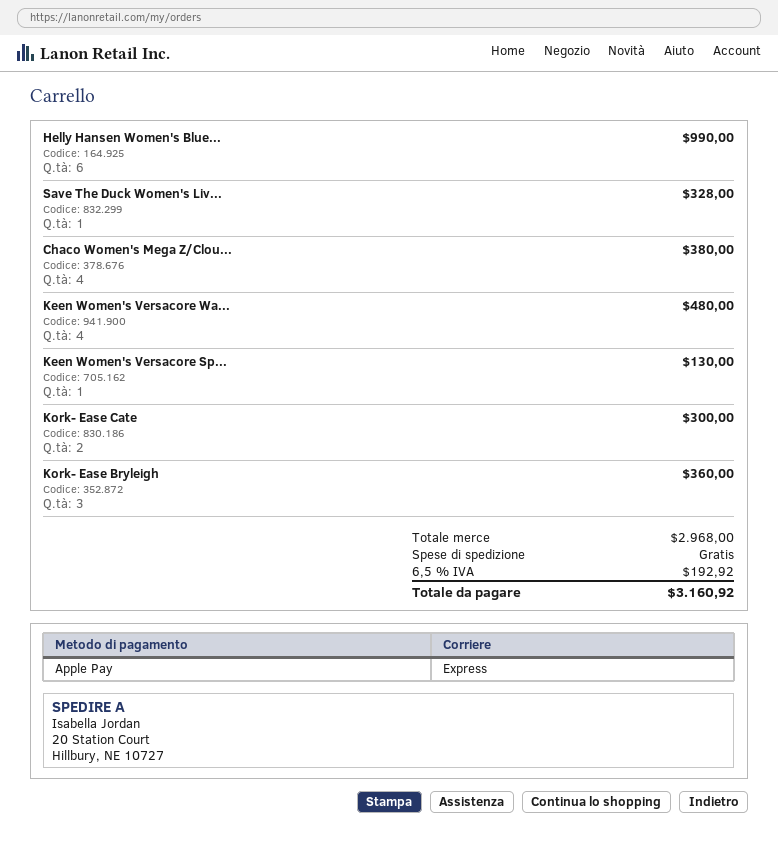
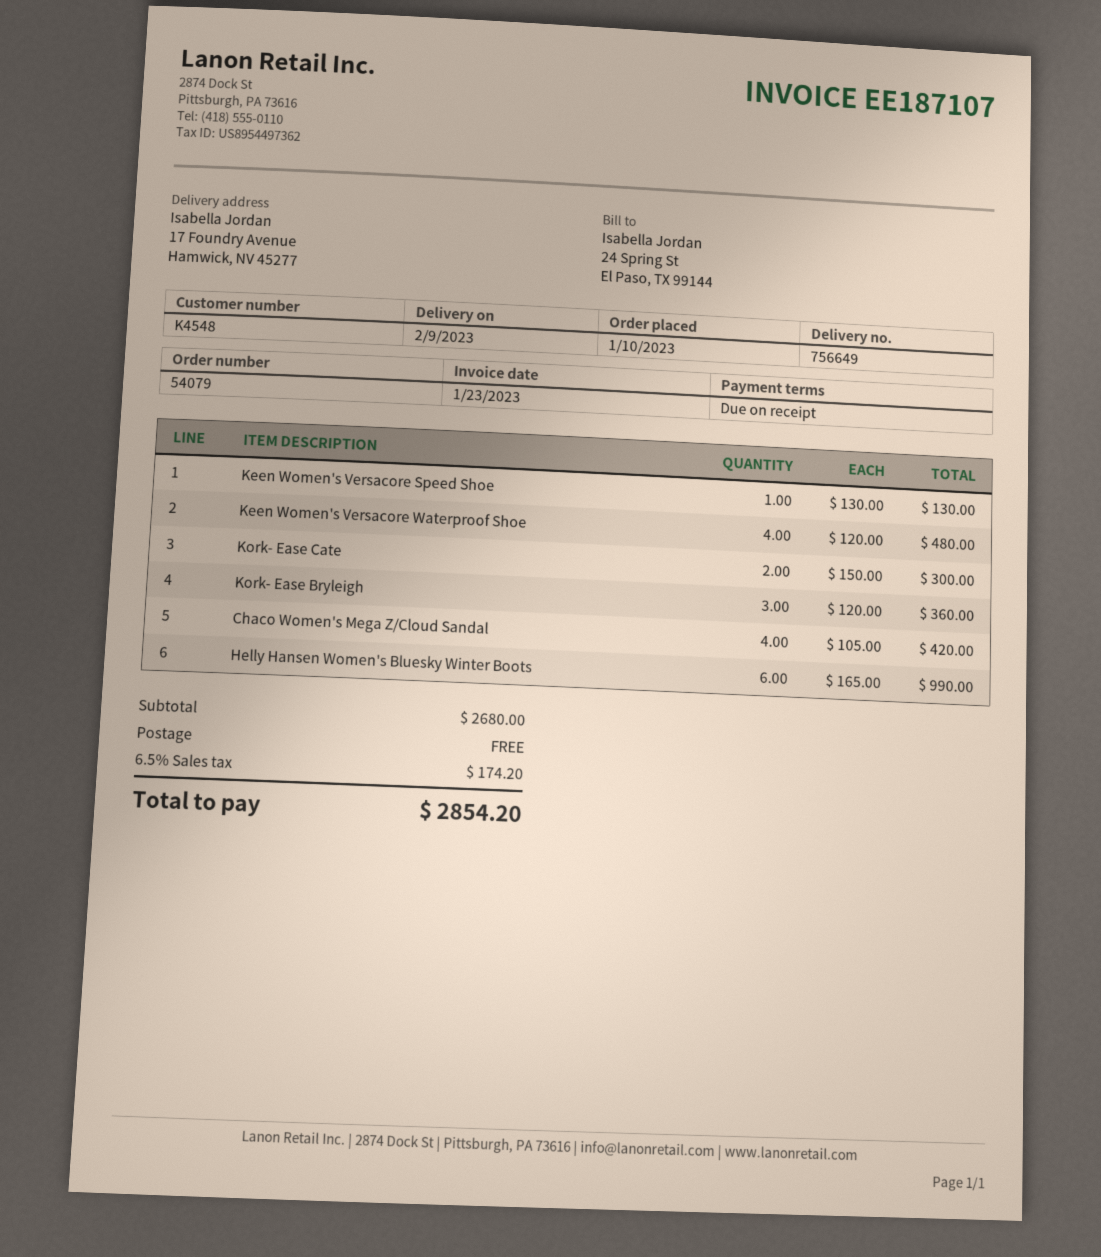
ship to: 20 Station Court, Hillbury, NE 10727 -> 17 Foundry Avenue, Hamwick, NV 45277
Save The Duck Women's Liv...: 1 for 328.00 -> none
Chaco Women's Mega Z/Clou...: 4 for 380.00 -> 4 for 420.00
subtotal: 2968.00 -> 2680.00
tax: 6.5% = 192.92 -> 6.5% = 174.20
total: 3160.92 -> 2854.20

